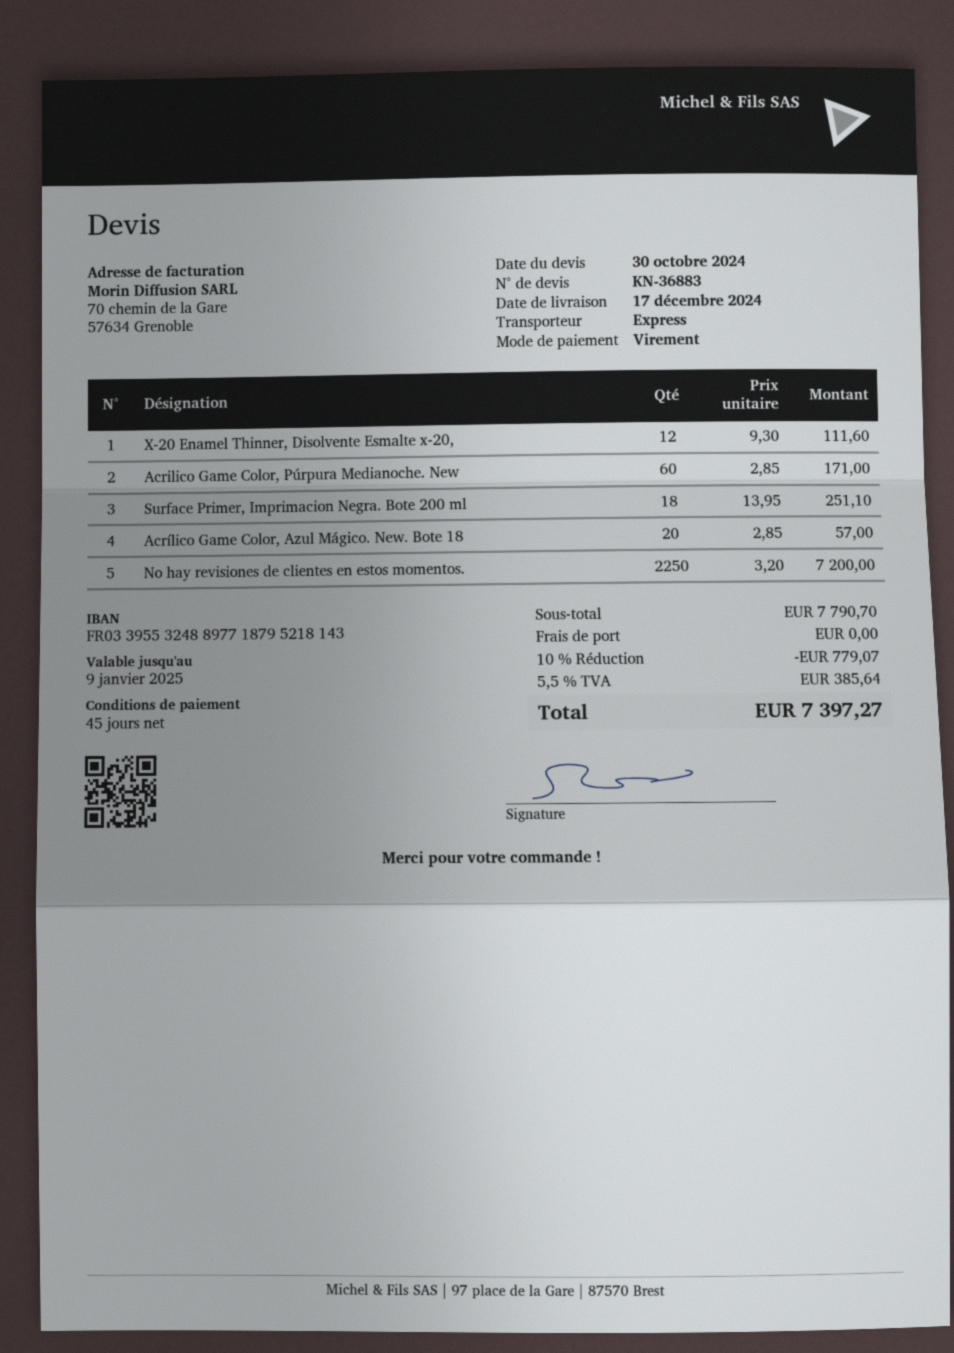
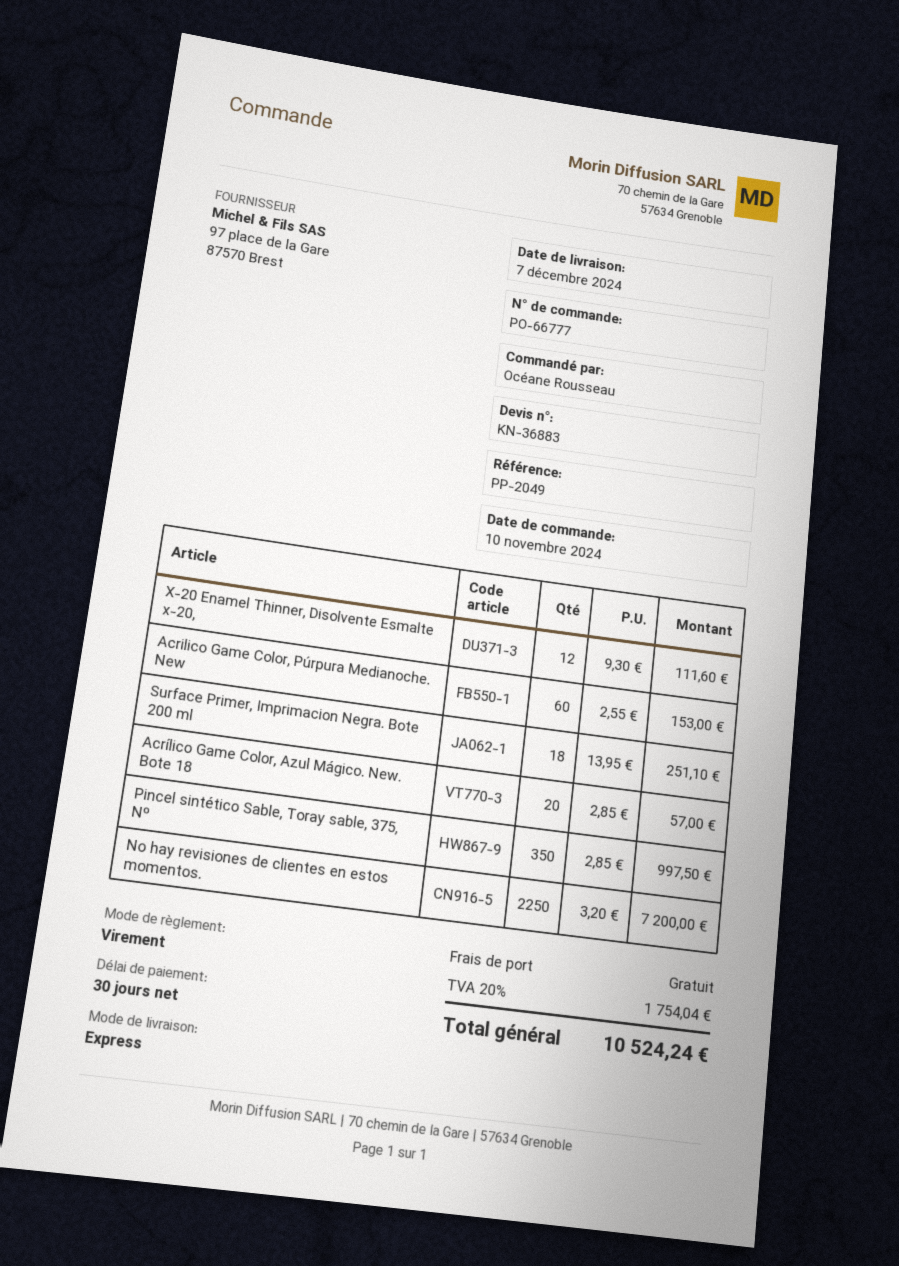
delivery date: 2024-12-17 -> 2024-12-07
payment terms: 45 days -> 30 days
Acrilico Game Color, Púrpura Medianoche. New: 60 x 2.85 = 171.00 -> 60 x 2.55 = 153.00
Pincel sintético Sable, Toray sable, 375, Nº: none -> 350 x 2.85 = 997.50
discount: 10% = 779.07 -> none
tax: 5.5% = 385.64 -> 20% = 1754.04
total: 7397.27 -> 10524.24

